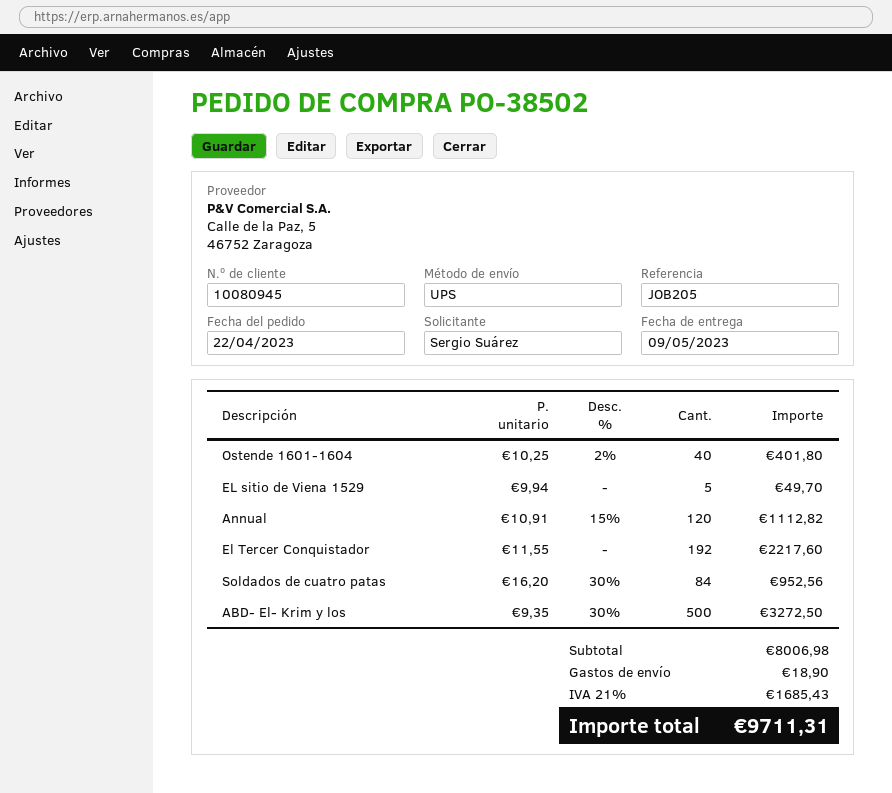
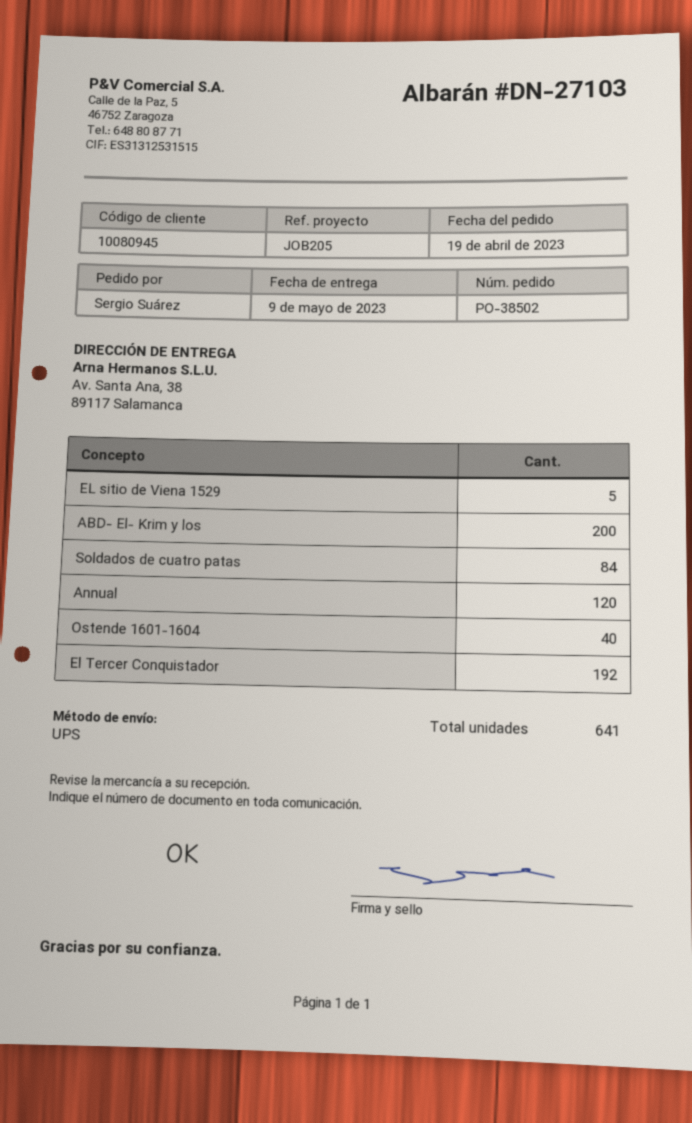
order date: 2023-04-22 -> 2023-04-19
ABD- El- Krim y los: 500 -> 200

